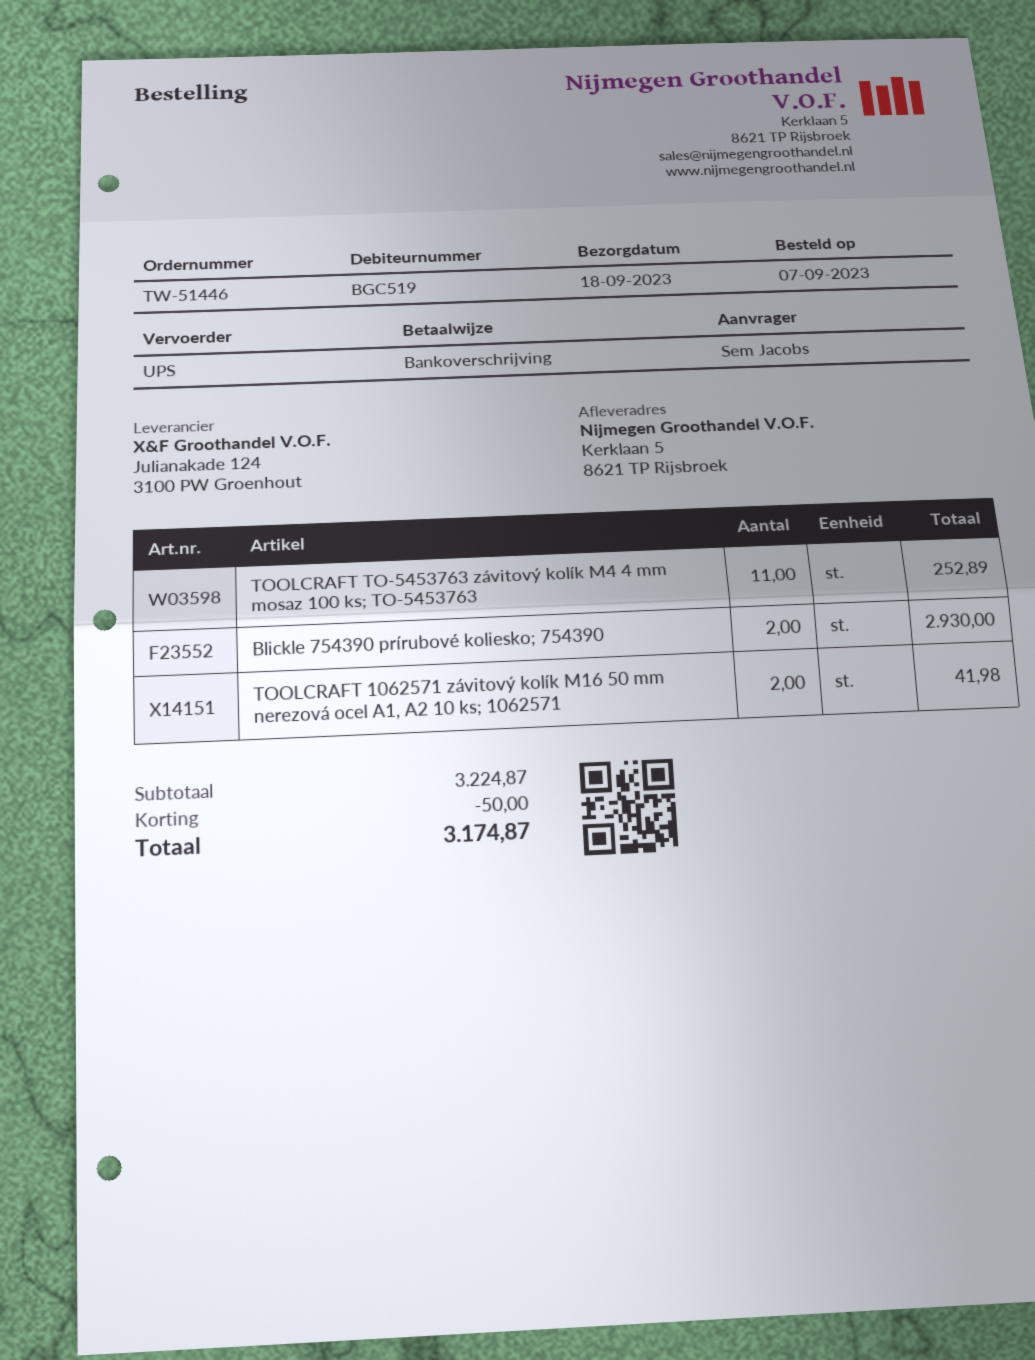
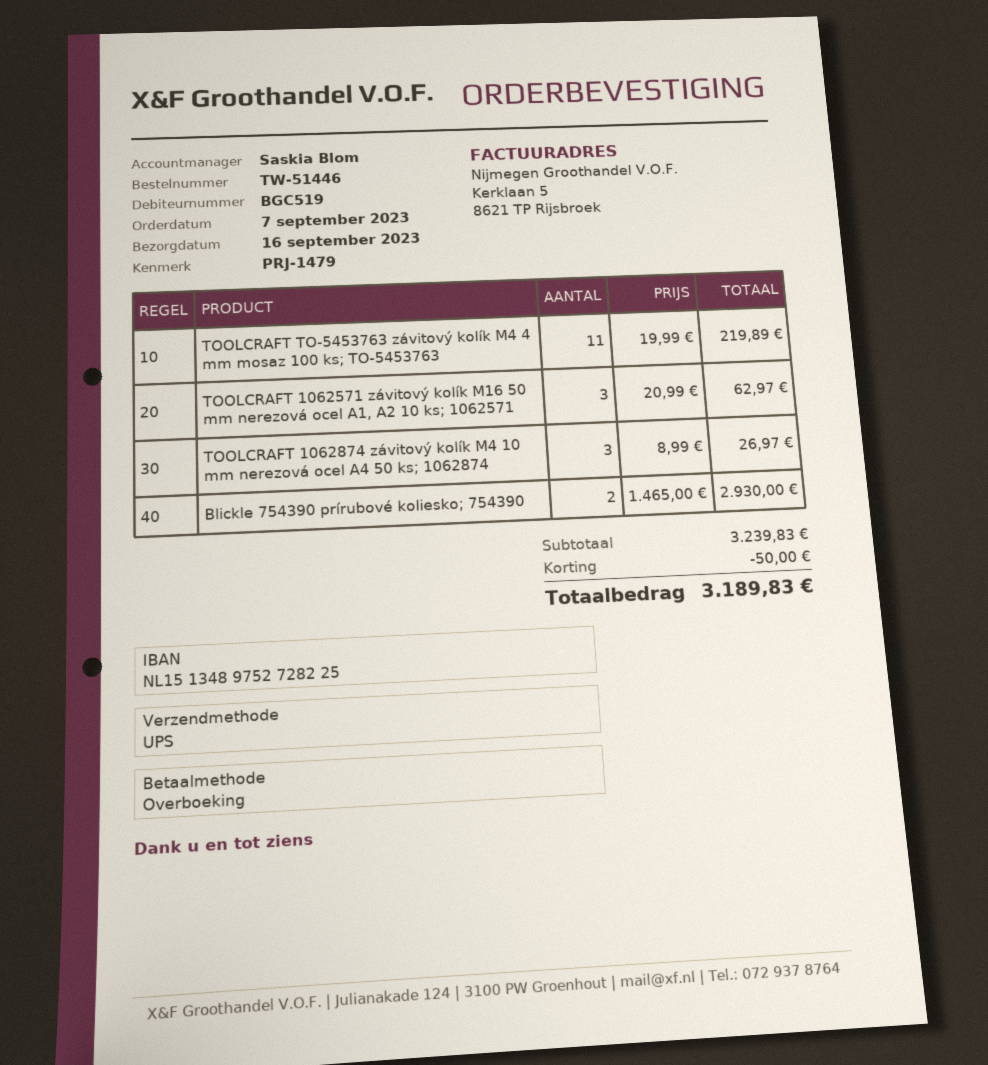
delivery date: 2023-09-18 -> 2023-09-16
TOOLCRAFT TO-5453763 závitový kolík M4 4 mm mosaz 100 ks; TO-5453763: 11 for 252.89 -> 11 for 219.89
TOOLCRAFT 1062571 závitový kolík M16 50 mm nerezová ocel A1, A2 10 ks; 1062571: 2 for 41.98 -> 3 for 62.97
TOOLCRAFT 1062874 závitový kolík M4 10 mm nerezová ocel A4 50 ks; 1062874: none -> 3 for 26.97
subtotal: 3224.87 -> 3239.83
total: 3174.87 -> 3189.83

